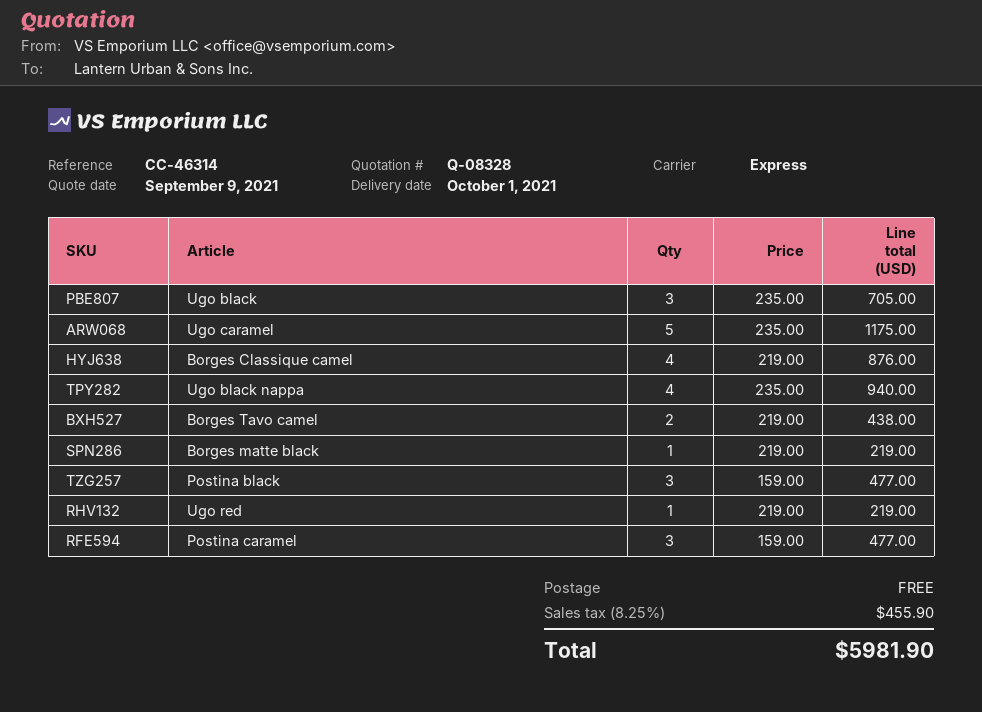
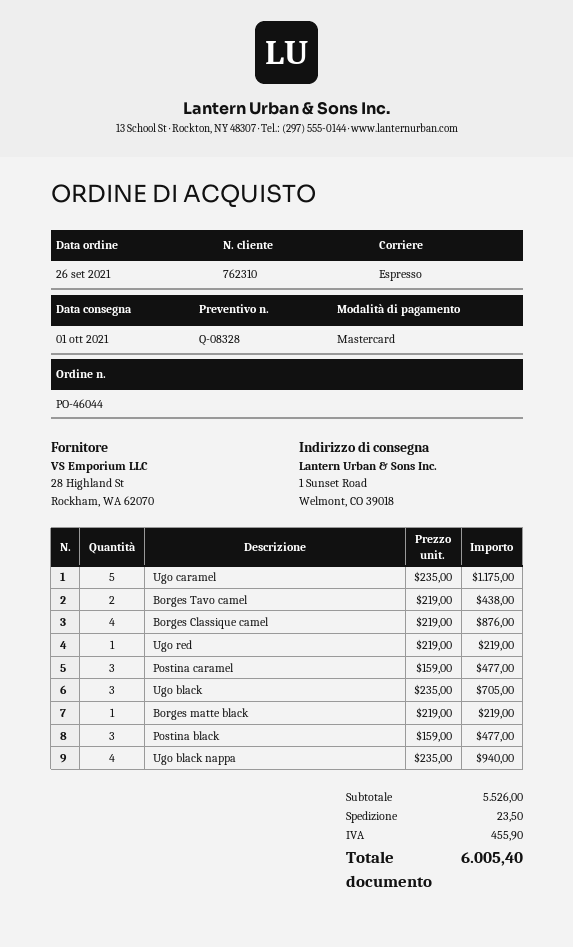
shipping: 0.00 -> 23.50
total: 5981.90 -> 6005.40

